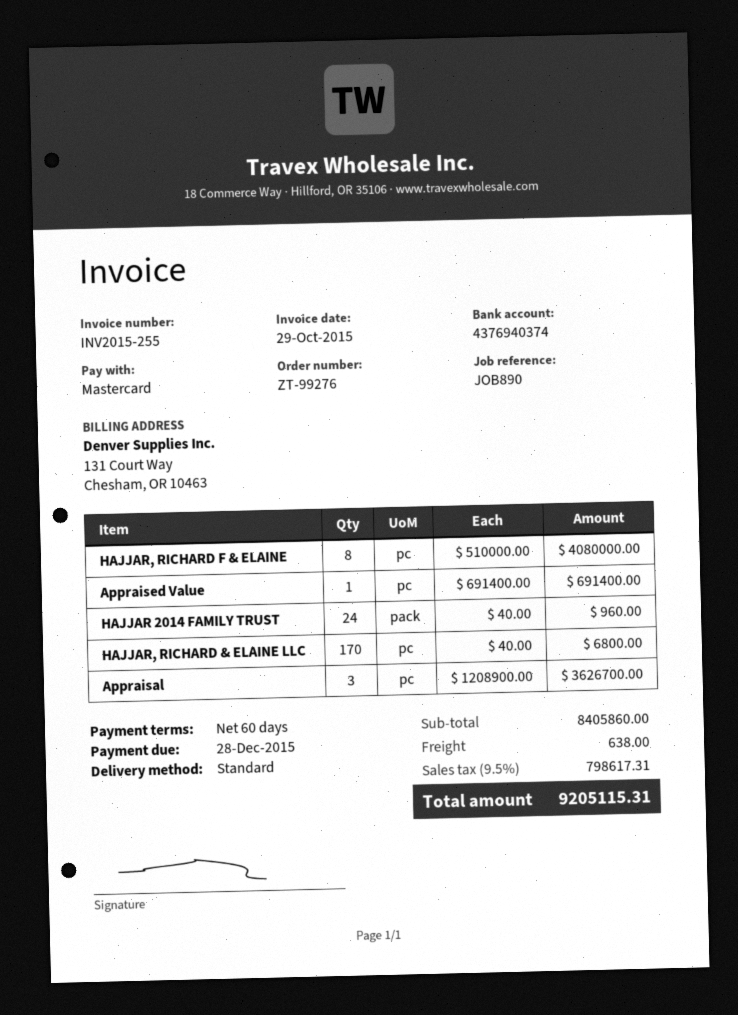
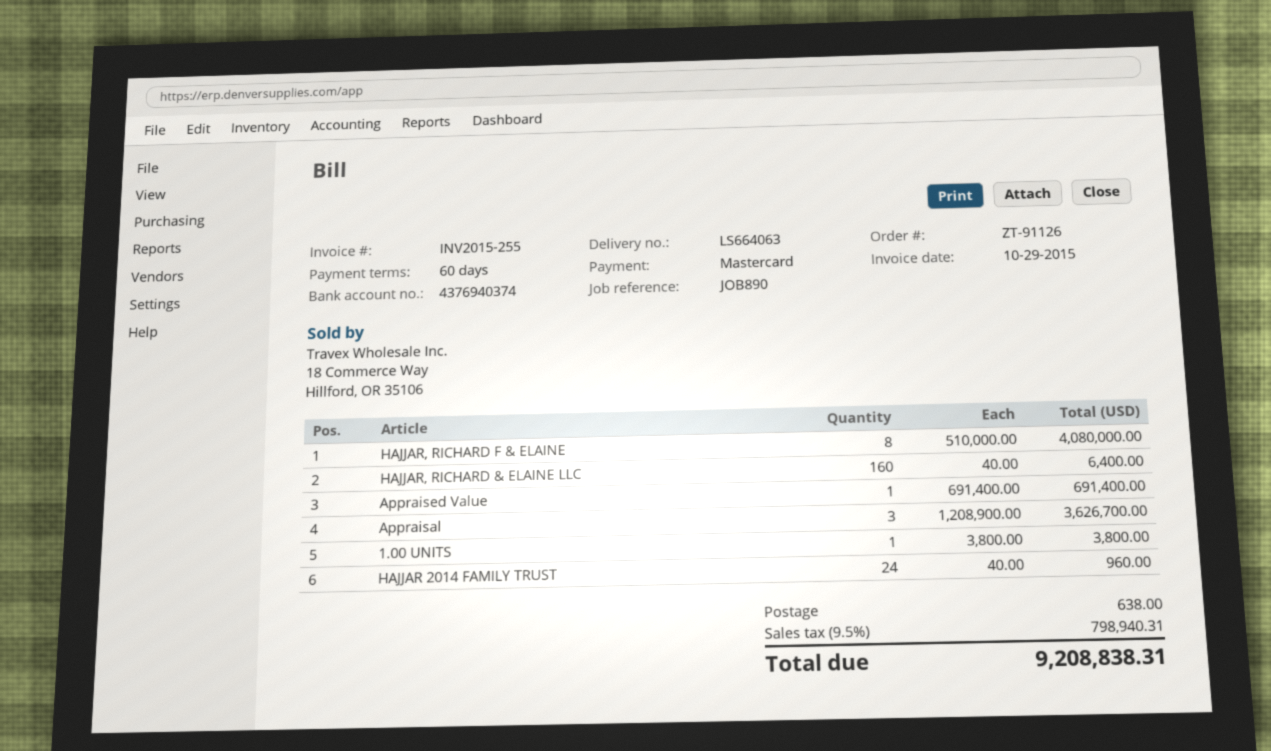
order number: ZT-99276 -> ZT-91126
HAJJAR, RICHARD & ELAINE LLC: 170 x 40.00 = 6800.00 -> 160 x 40.00 = 6400.00
1.00 UNITS: none -> 1 x 3800.00 = 3800.00
tax: 9.5% = 798617.31 -> 9.5% = 798940.31
total: 9205115.31 -> 9208838.31

